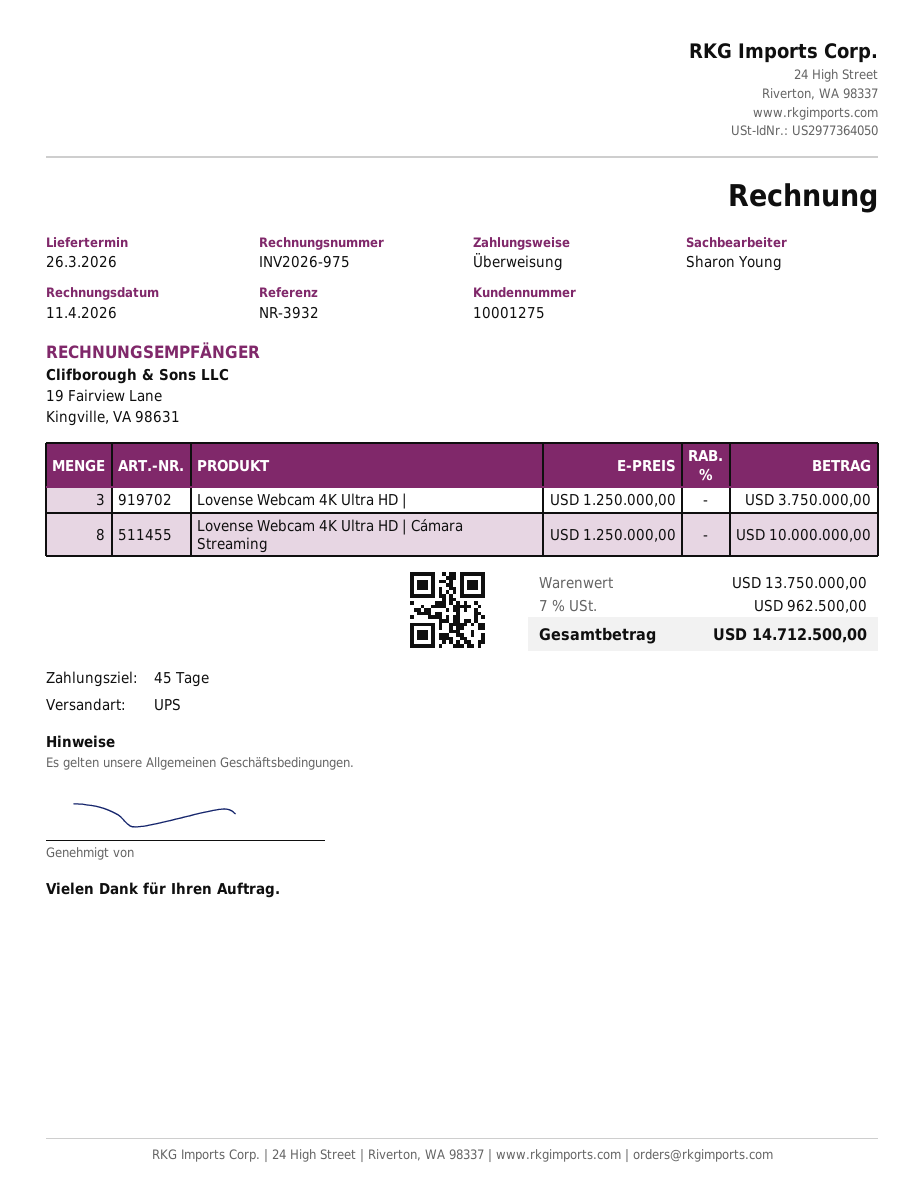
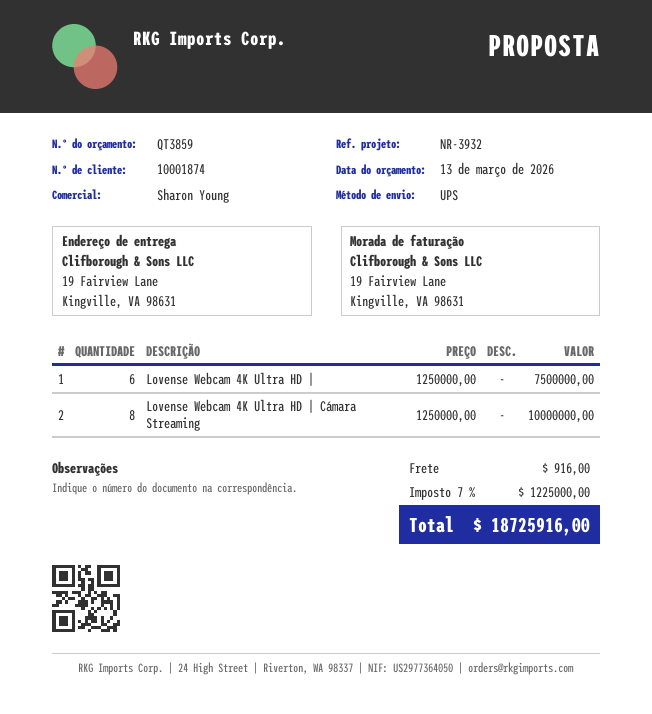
customer number: 10001275 -> 10001874
Lovense Webcam 4K Ultra HD |: 3 x 1250000.00 = 3750000.00 -> 6 x 1250000.00 = 7500000.00
shipping: none -> 916.00
tax: 7% = 962500.00 -> 7% = 1225000.00
total: 14712500.00 -> 18725916.00

